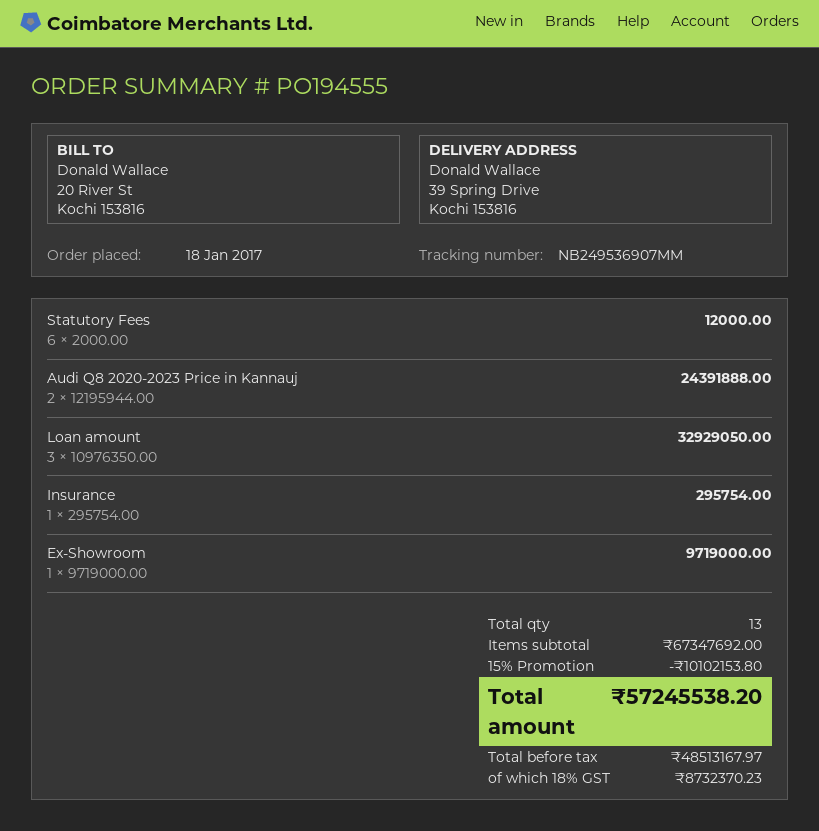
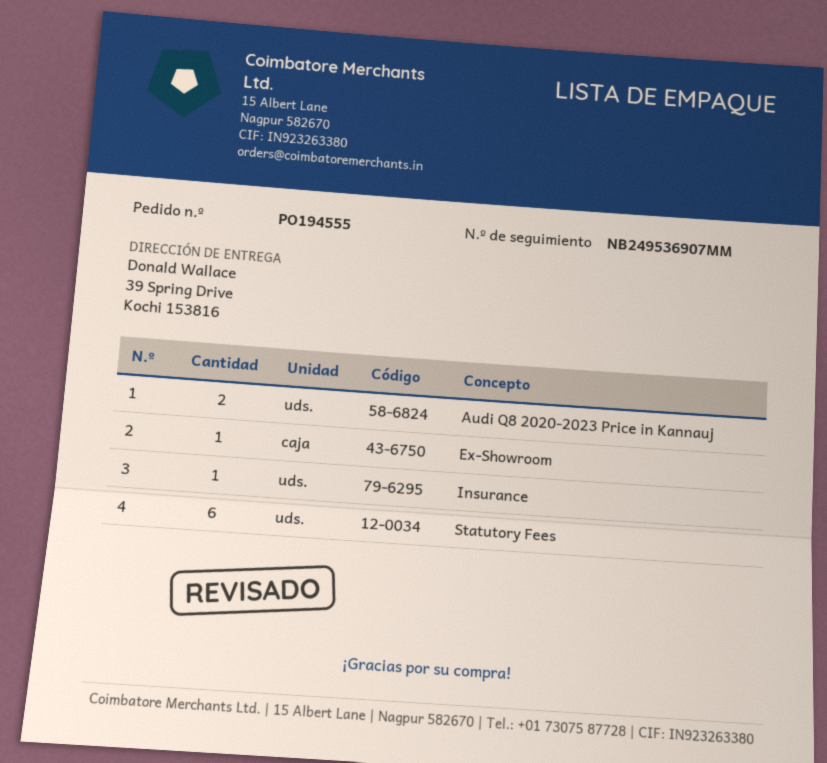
Loan amount: 3 -> none

